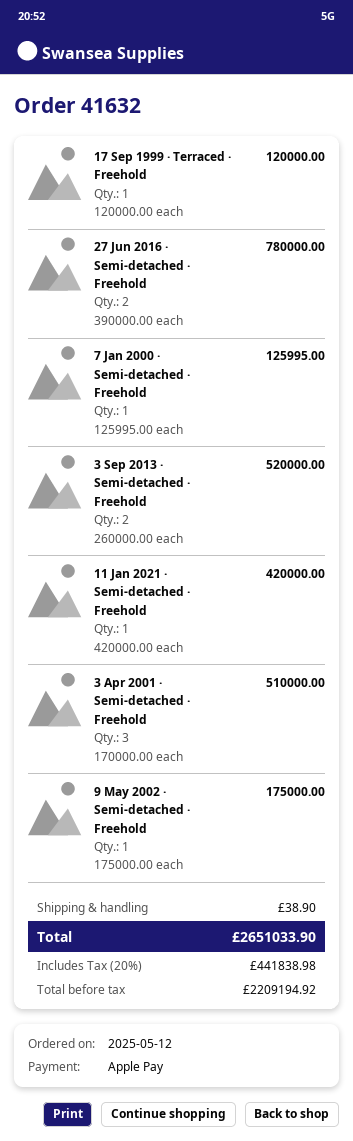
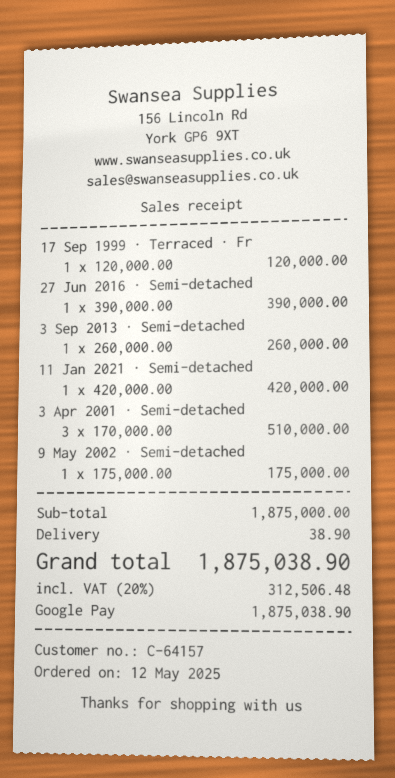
payment method: Apple Pay -> Google Pay
27 Jun 2016 · Semi-detached · Freehold: 2 x 390000.00 = 780000.00 -> 1 x 390000.00 = 390000.00
7 Jan 2000 · Semi-detached · Freehold: 1 x 125995.00 = 125995.00 -> none
3 Sep 2013 · Semi-detached · Freehold: 2 x 260000.00 = 520000.00 -> 1 x 260000.00 = 260000.00
tax: 20% = 441838.98 -> 20% = 312506.48
total: 2651033.90 -> 1875038.90

